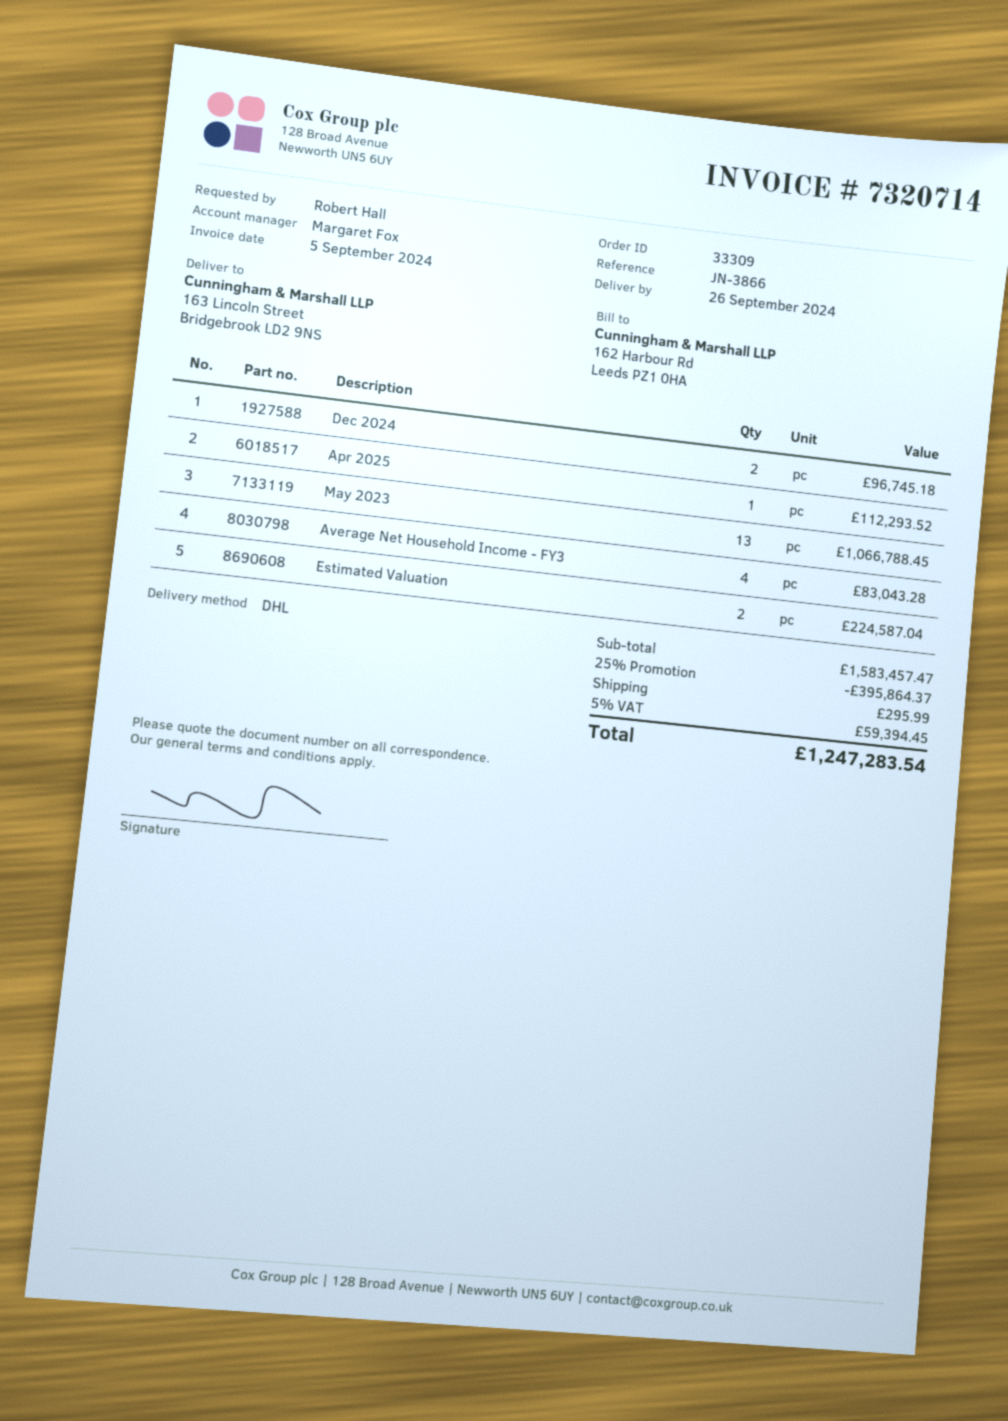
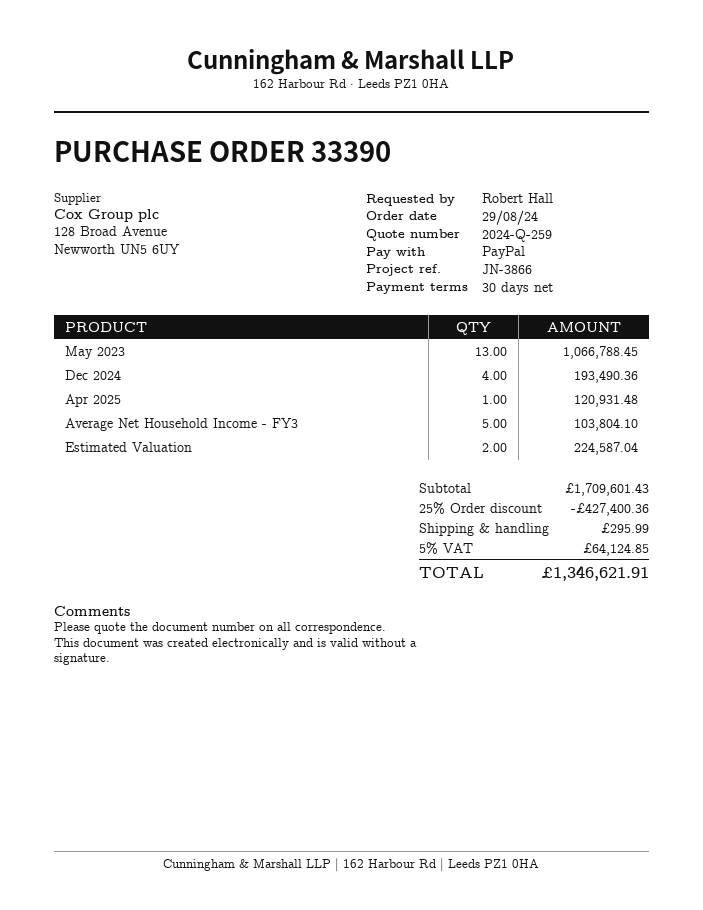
order number: 33309 -> 33390
Dec 2024: 2 for 96745.18 -> 4 for 193490.36
Apr 2025: 1 for 112293.52 -> 1 for 120931.48
Average Net Household Income - FY3: 4 for 83043.28 -> 5 for 103804.10
subtotal: 1583457.47 -> 1709601.43
discount: 25% = 395864.37 -> 25% = 427400.36
tax: 5% = 59394.45 -> 5% = 64124.85
total: 1247283.54 -> 1346621.91

